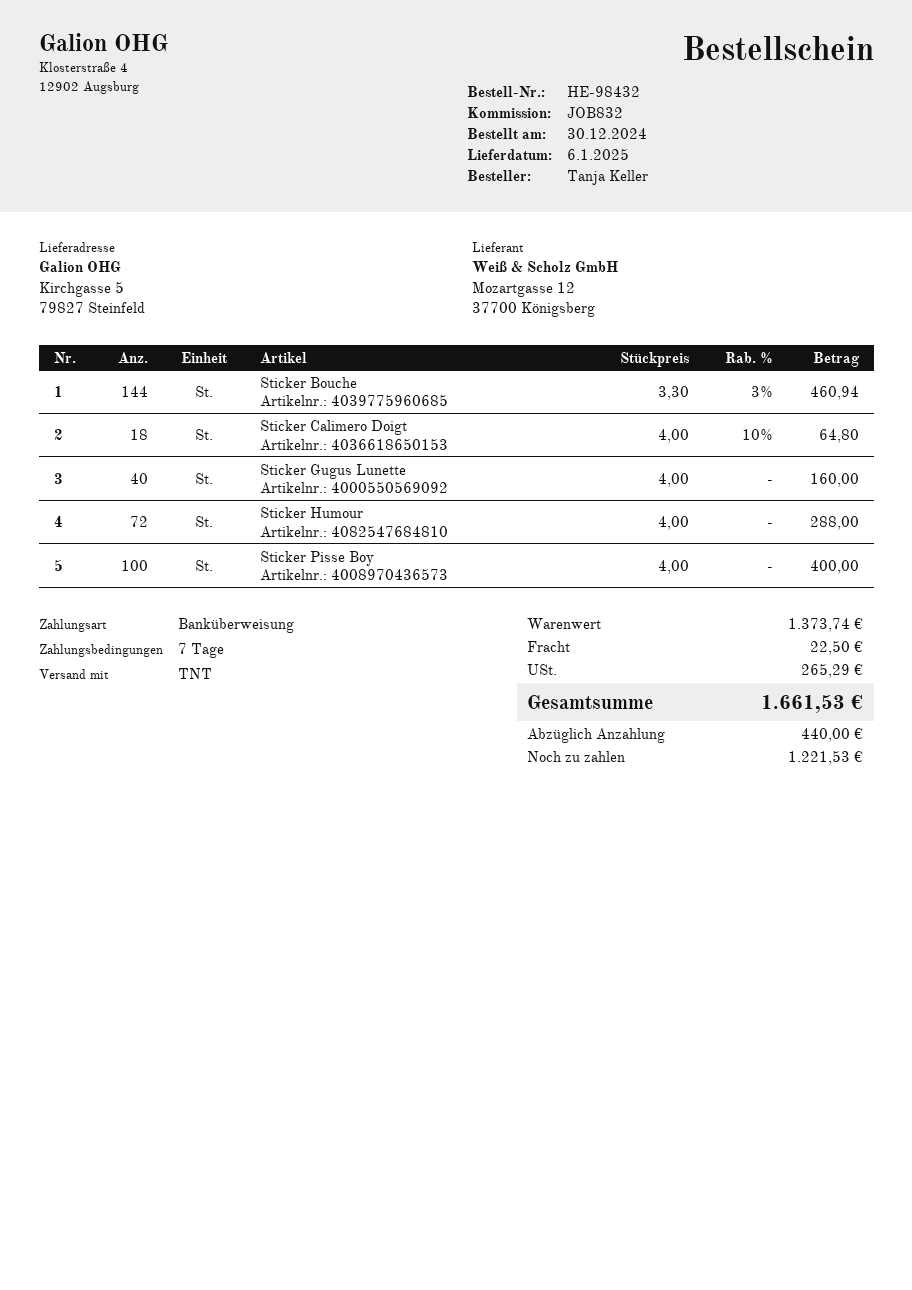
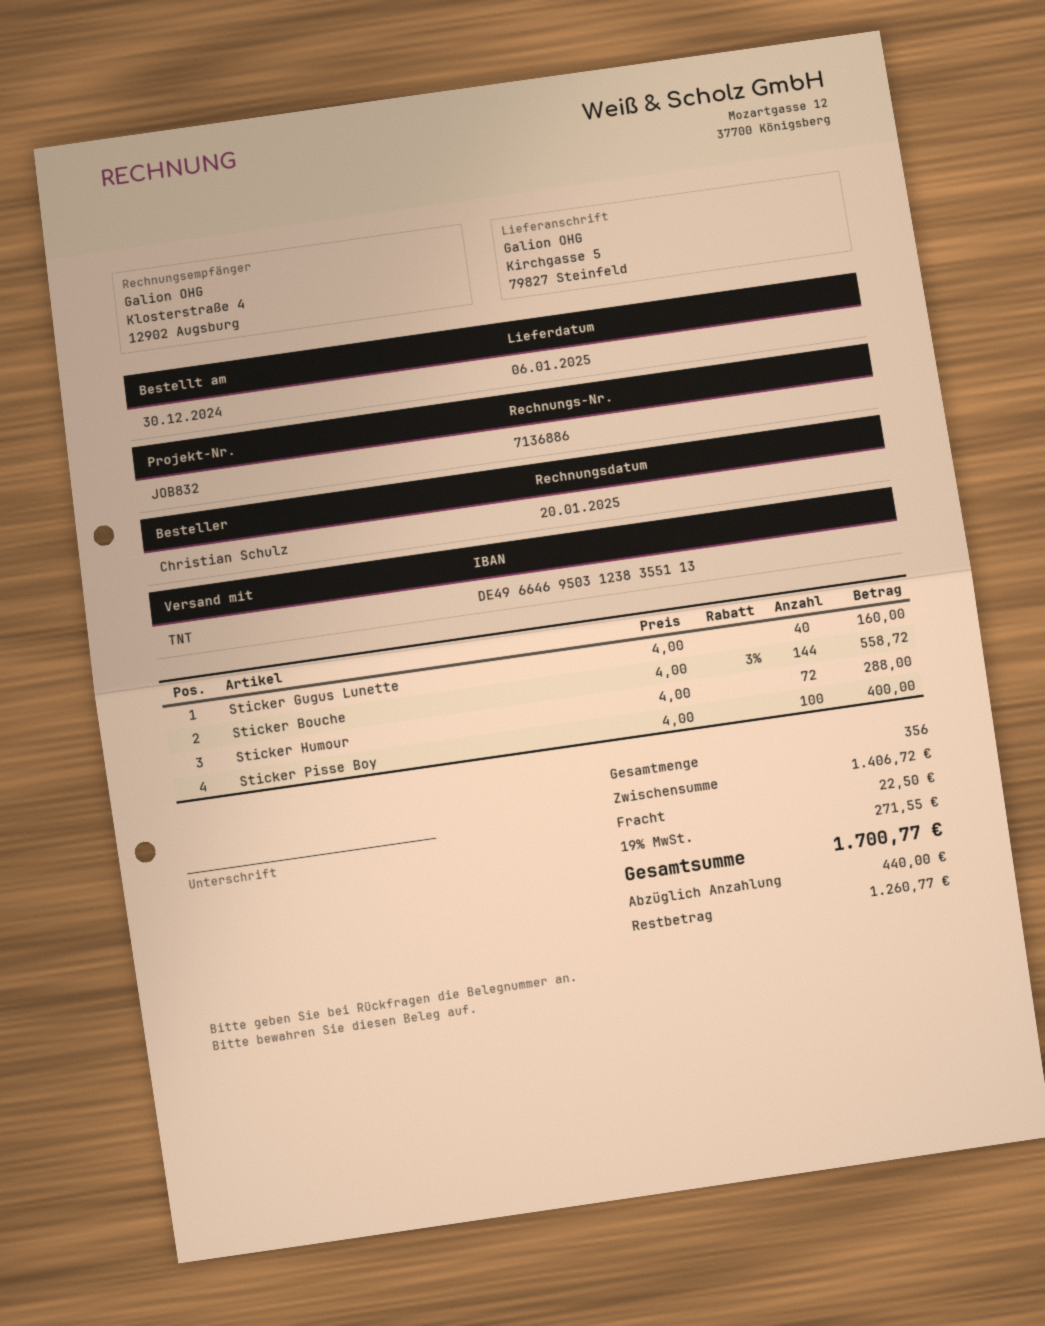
ordered by: Tanja Keller -> Christian Schulz
Sticker Bouche: 144 x 3.30 - 3% = 460.94 -> 144 x 4.00 - 3% = 558.72
Sticker Calimero Doigt: 18 x 4.00 - 10% = 64.80 -> none
subtotal: 1373.74 -> 1406.72
tax: 265.29 -> 271.55
total: 1661.53 -> 1700.77
balance: 1221.53 -> 1260.77

